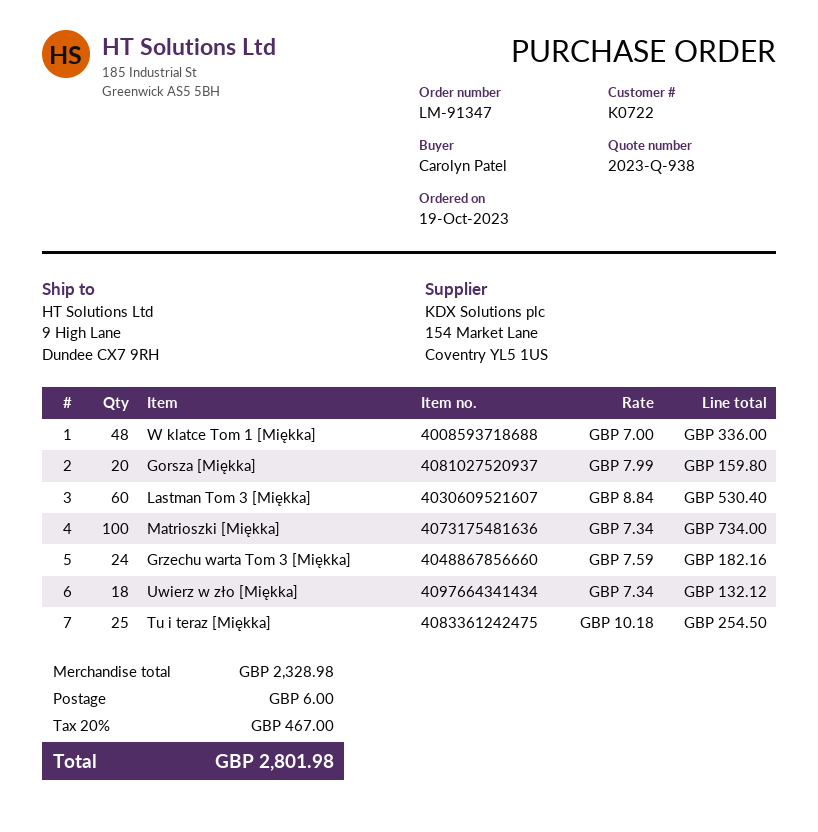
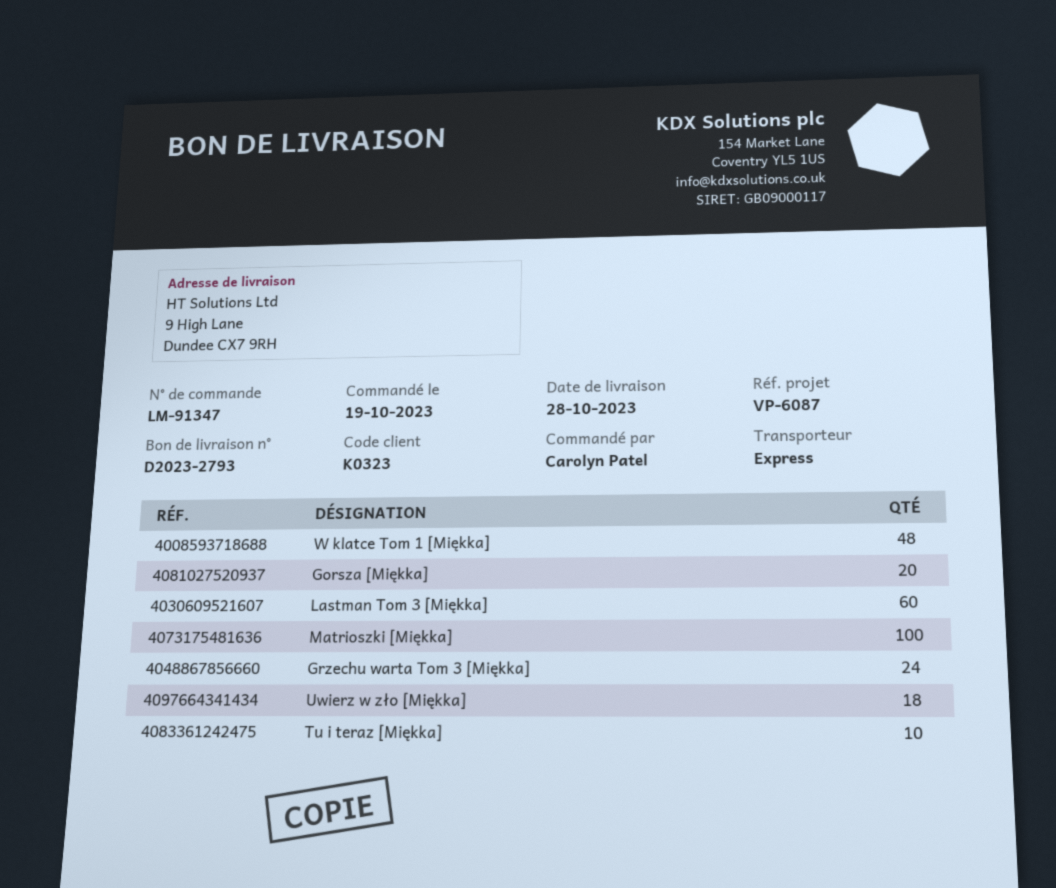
customer number: K0722 -> K0323
Tu i teraz [Miękka]: 25 -> 10

